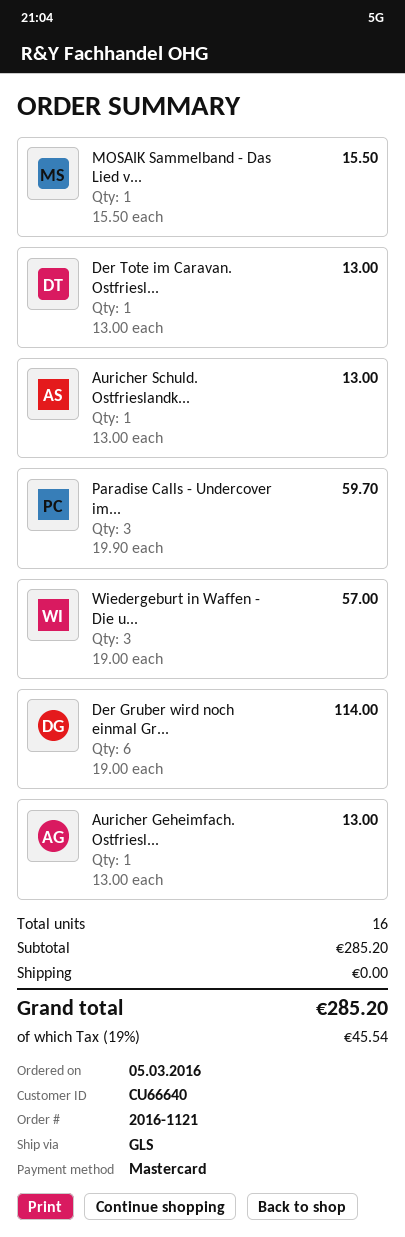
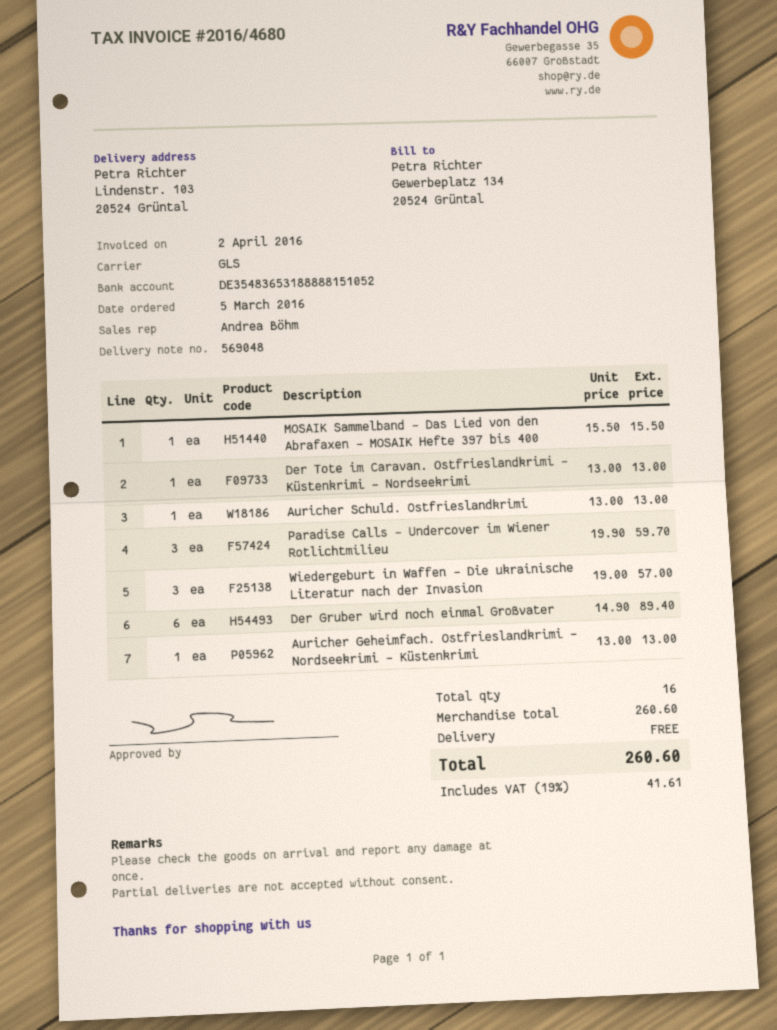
Der Gruber wird noch einmal Gr...: 6 x 19.00 = 114.00 -> 6 x 14.90 = 89.40
subtotal: 285.20 -> 260.60
tax: 19% = 45.54 -> 19% = 41.61
total: 285.20 -> 260.60

